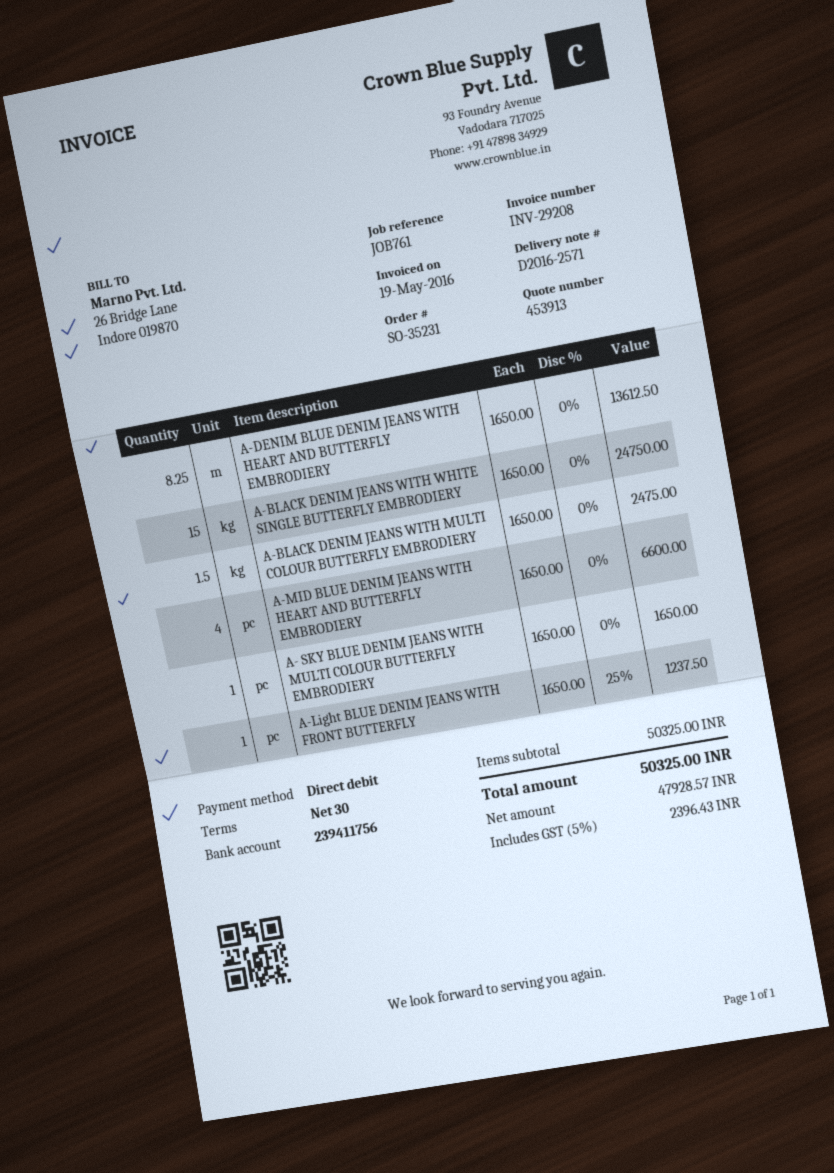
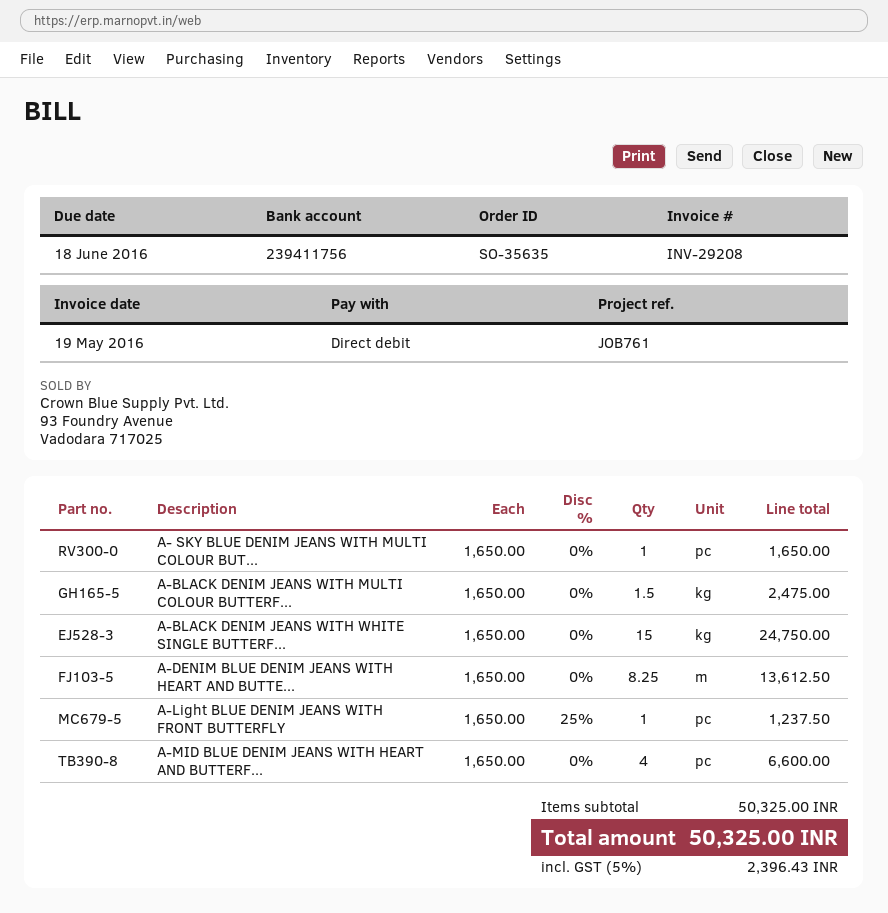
order number: SO-35231 -> SO-35635

